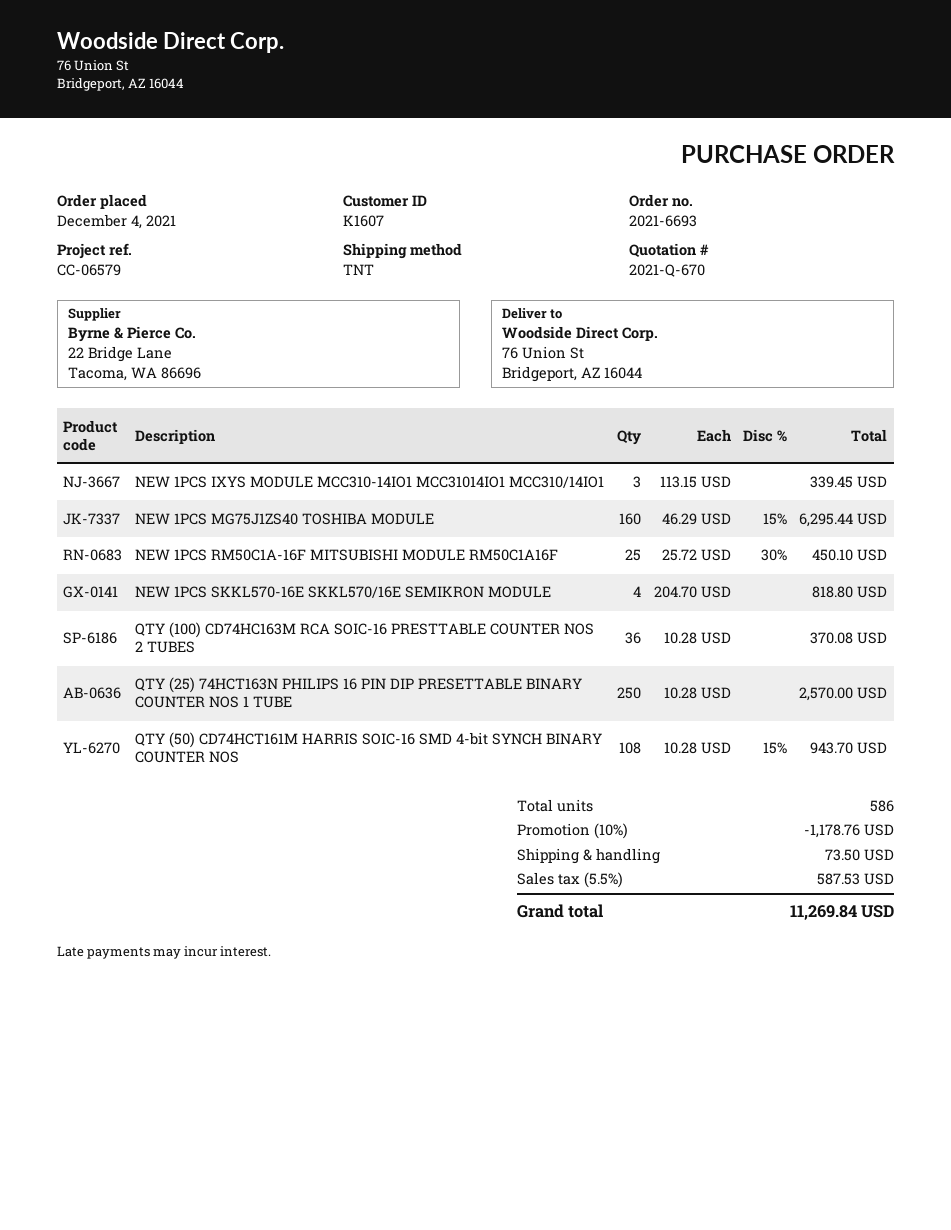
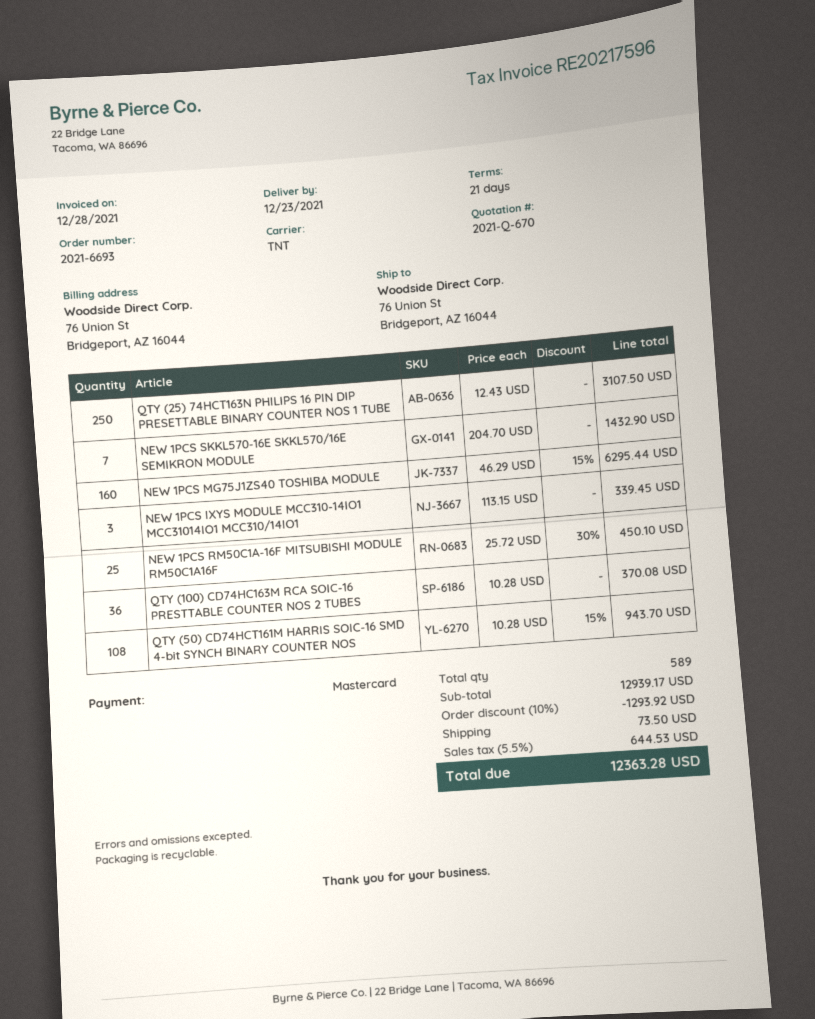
NEW 1PCS SKKL570-16E SKKL570/16E SEMIKRON MODULE: 4 x 204.70 = 818.80 -> 7 x 204.70 = 1432.90
QTY (25) 74HCT163N PHILIPS 16 PIN DIP PRESETTABLE BINARY COUNTER NOS 1 TUBE: 250 x 10.28 = 2570.00 -> 250 x 12.43 = 3107.50
total quantity: 586 -> 589
discount: 10% = 1178.76 -> 10% = 1293.92
tax: 5.5% = 587.53 -> 5.5% = 644.53
total: 11269.84 -> 12363.28

